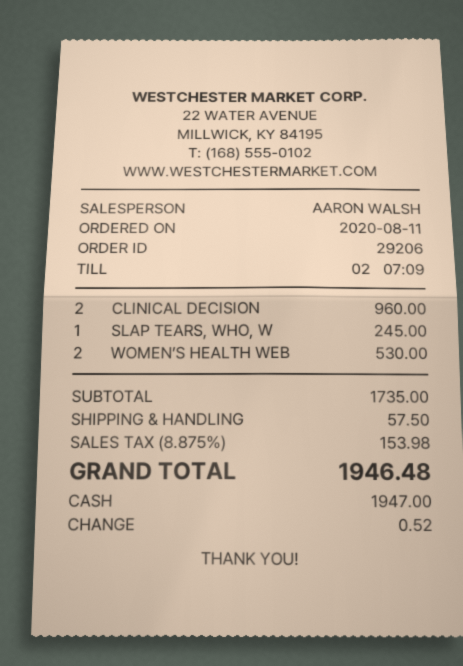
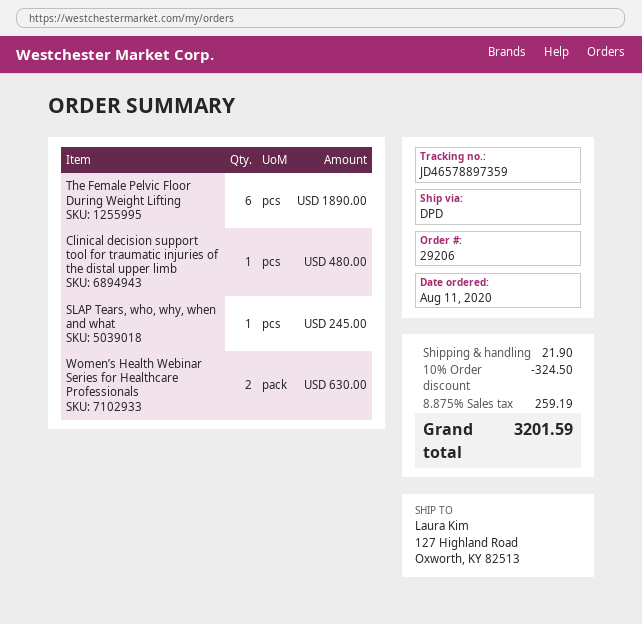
CLINICAL DECISION: 2 for 960.00 -> 1 for 480.00
WOMEN’S HEALTH WEB: 2 for 530.00 -> 2 for 630.00
The Female Pelvic Floor During Weight Lifting: none -> 6 for 1890.00
discount: none -> 10% = 324.50
shipping: 57.50 -> 21.90
tax: 8.875% = 153.98 -> 8.875% = 259.19
total: 1946.48 -> 3201.59

